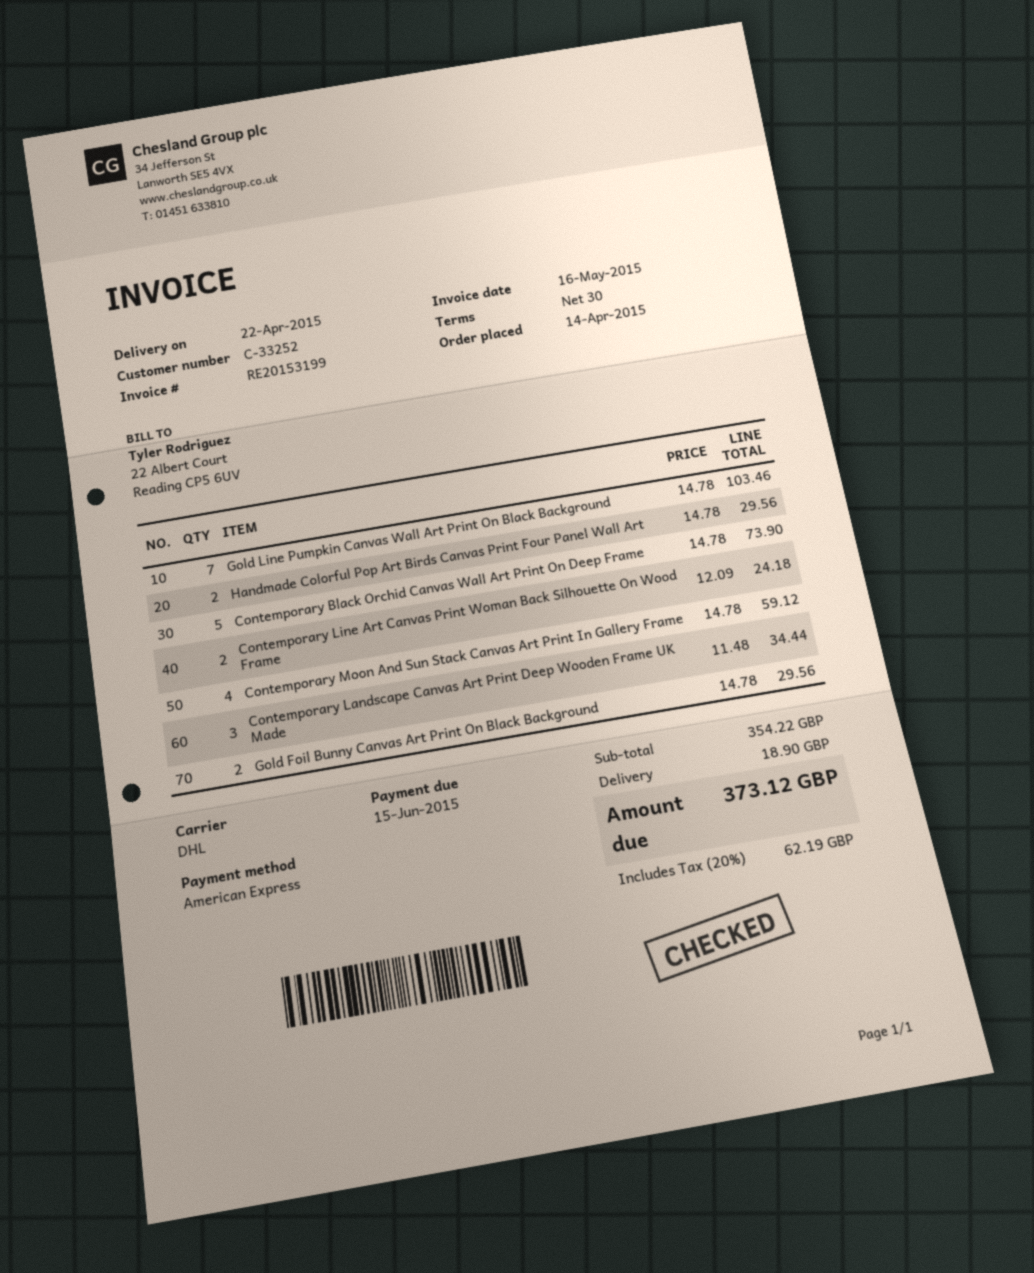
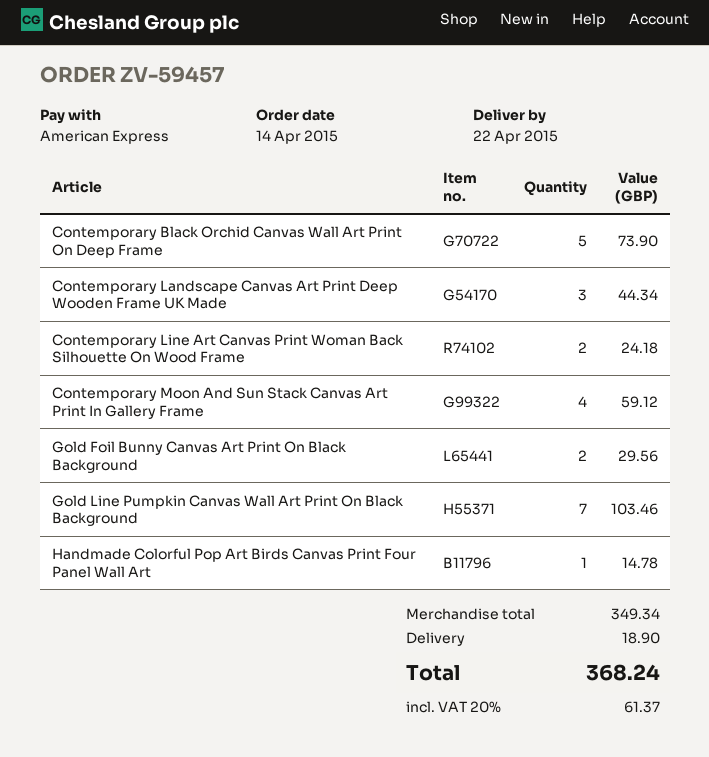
Handmade Colorful Pop Art Birds Canvas Print Four Panel Wall Art: 2 for 29.56 -> 1 for 14.78
Contemporary Landscape Canvas Art Print Deep Wooden Frame UK Made: 3 for 34.44 -> 3 for 44.34
subtotal: 354.22 -> 349.34
tax: 20% = 62.19 -> 20% = 61.37
total: 373.12 -> 368.24

